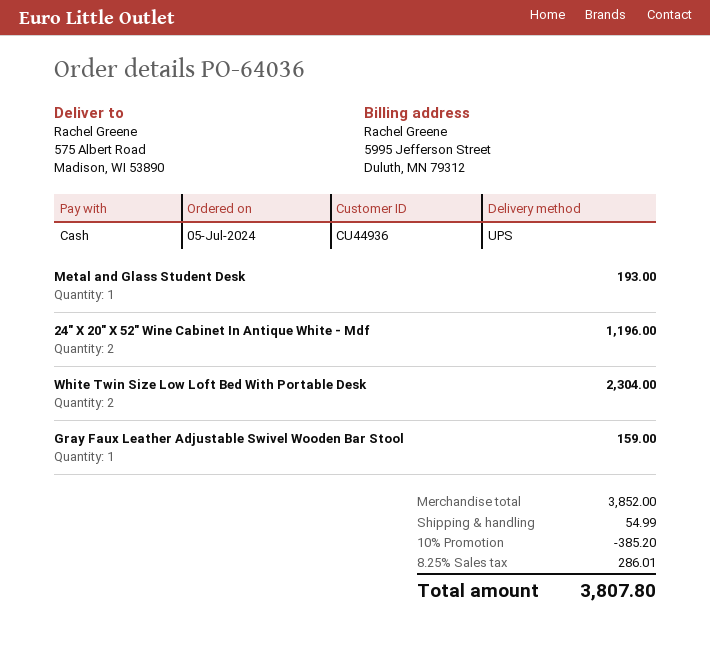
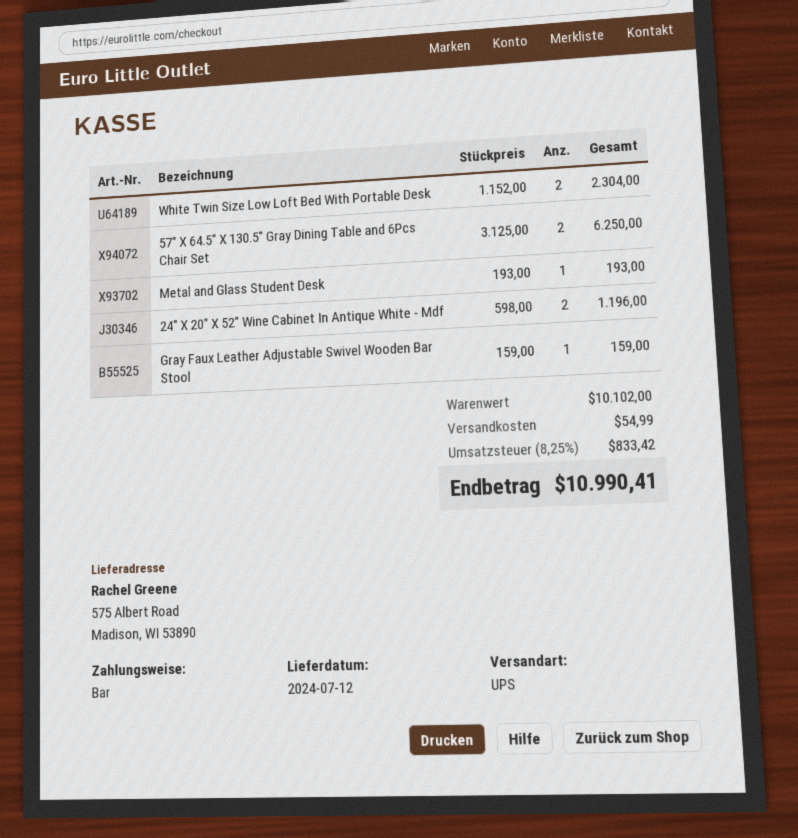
57" X 64.5" X 130.5" Gray Dining Table and 6Pcs Chair Set: none -> 2 for 6250.00
subtotal: 3852.00 -> 10102.00
discount: 10% = 385.20 -> none
tax: 8.25% = 286.01 -> 8.25% = 833.42
total: 3807.80 -> 10990.41

